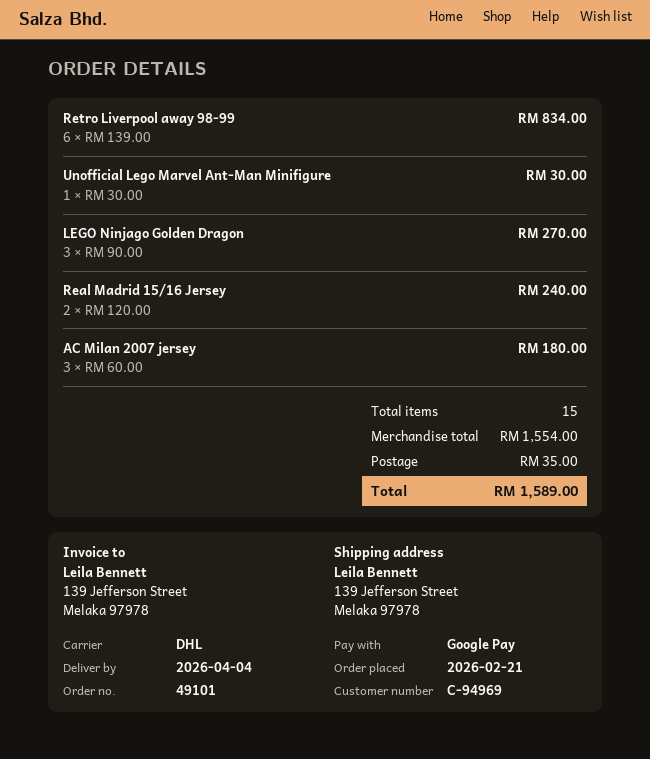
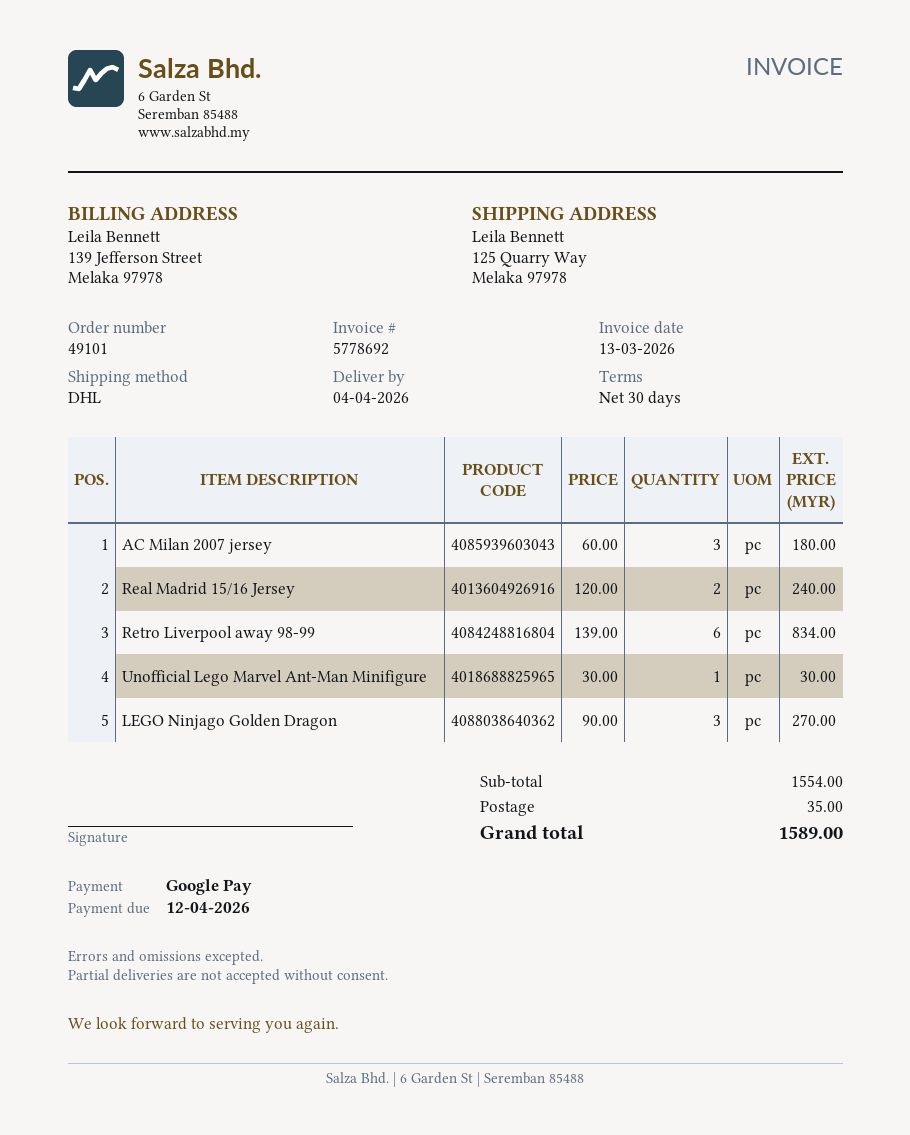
ship to: 139 Jefferson Street, Melaka 97978 -> 125 Quarry Way, Melaka 97978

